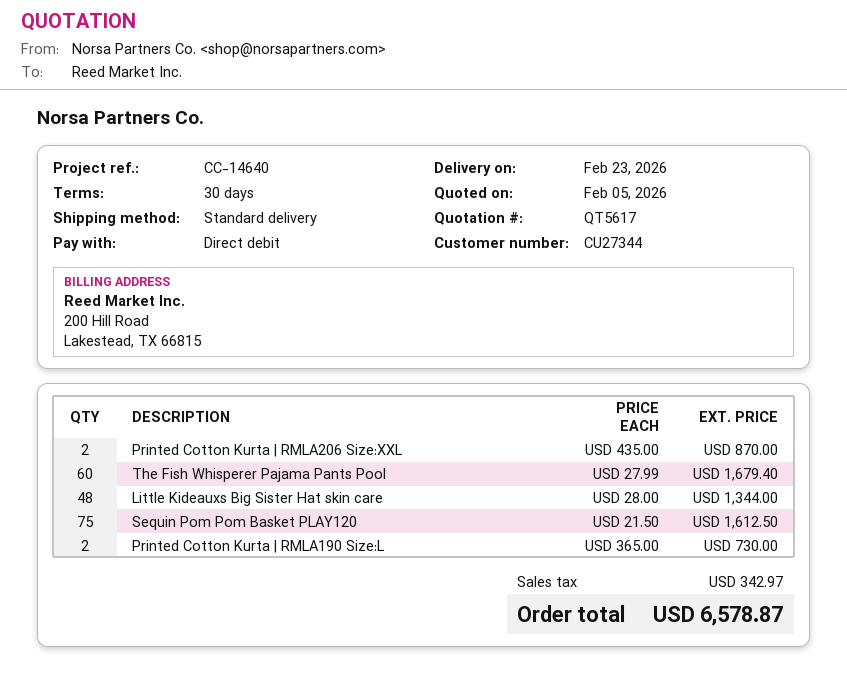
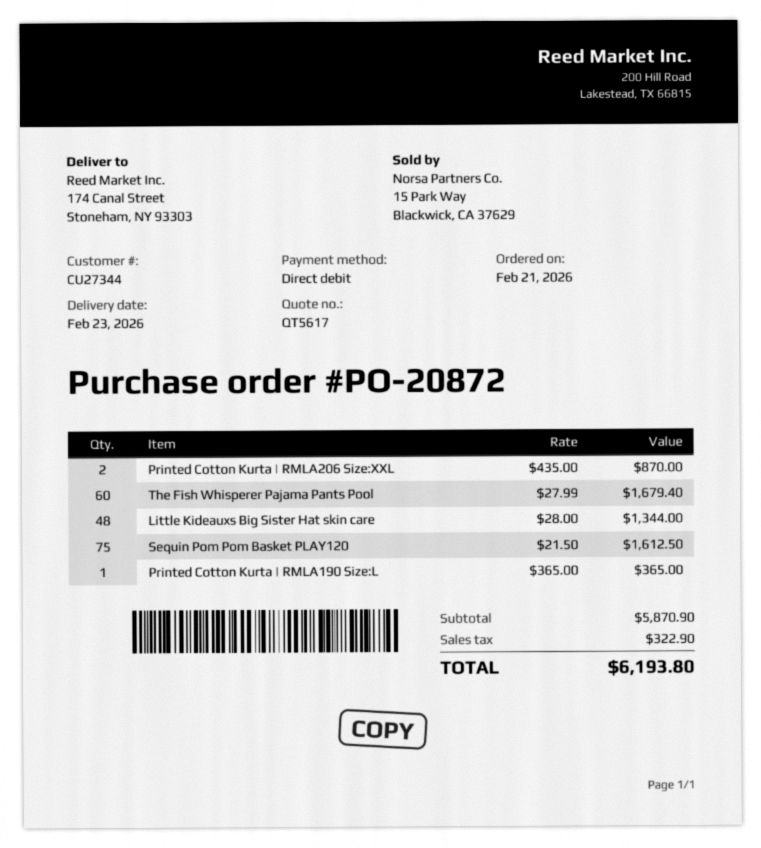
Printed Cotton Kurta | RMLA190 Size:L: 2 x 365.00 = 730.00 -> 1 x 365.00 = 365.00
tax: 342.97 -> 322.90
total: 6578.87 -> 6193.80

